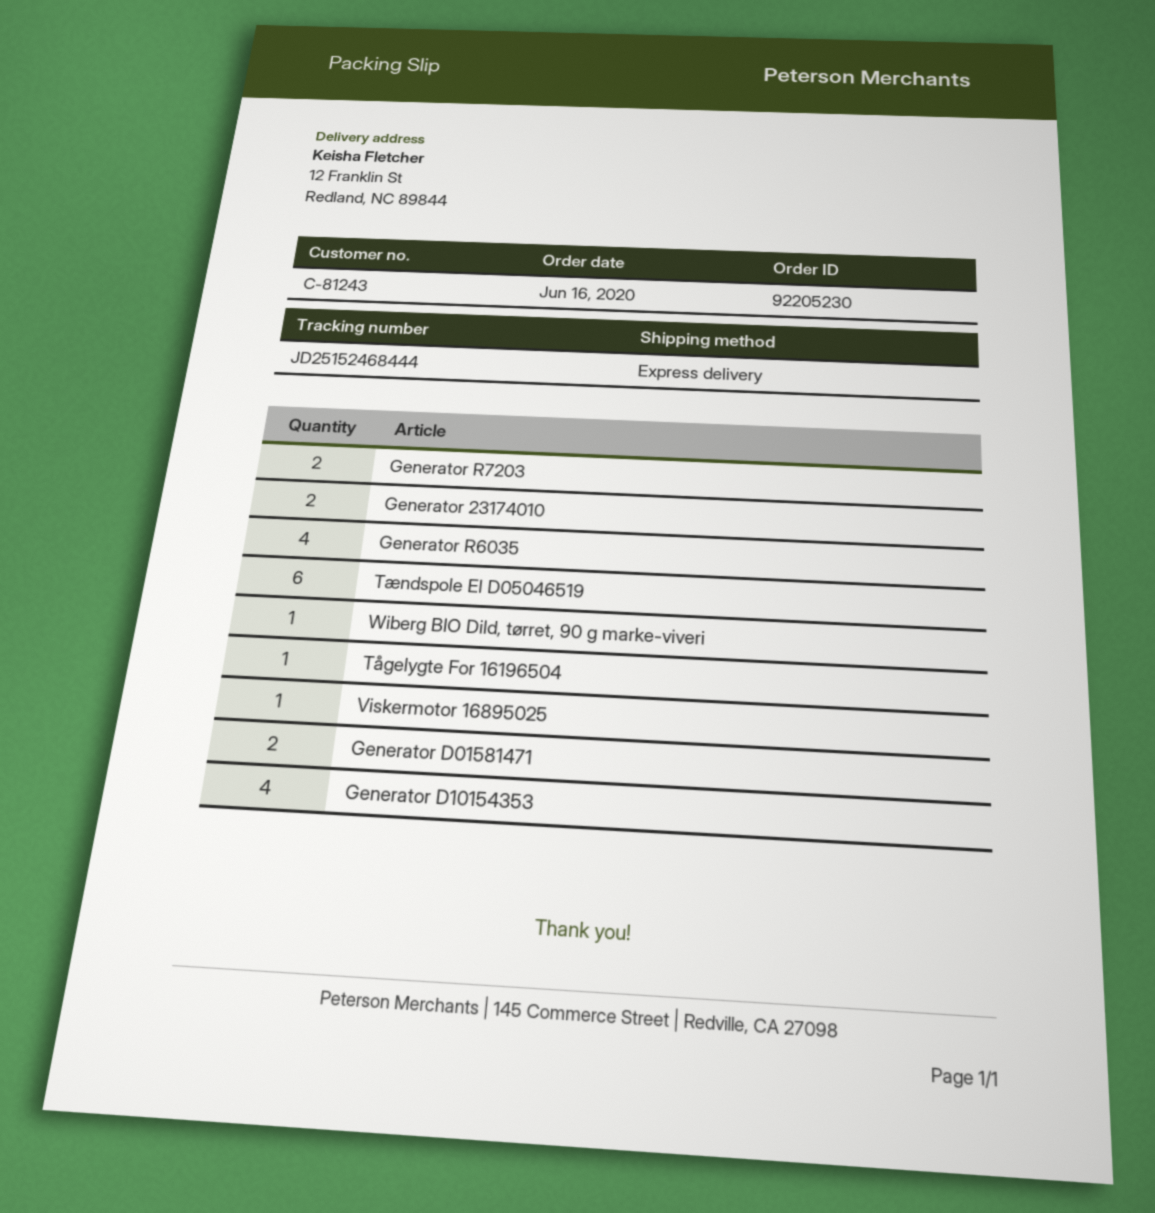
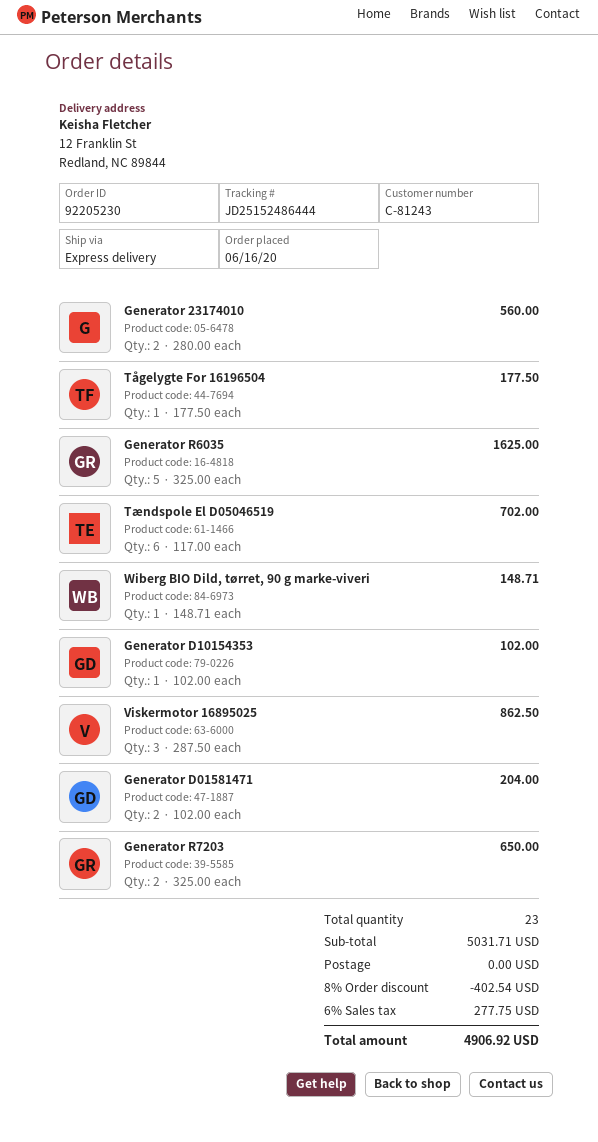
tracking number: JD25152468444 -> JD25152486444
Generator R6035: 4 -> 5
Viskermotor 16895025: 1 -> 3
Generator D10154353: 4 -> 1

